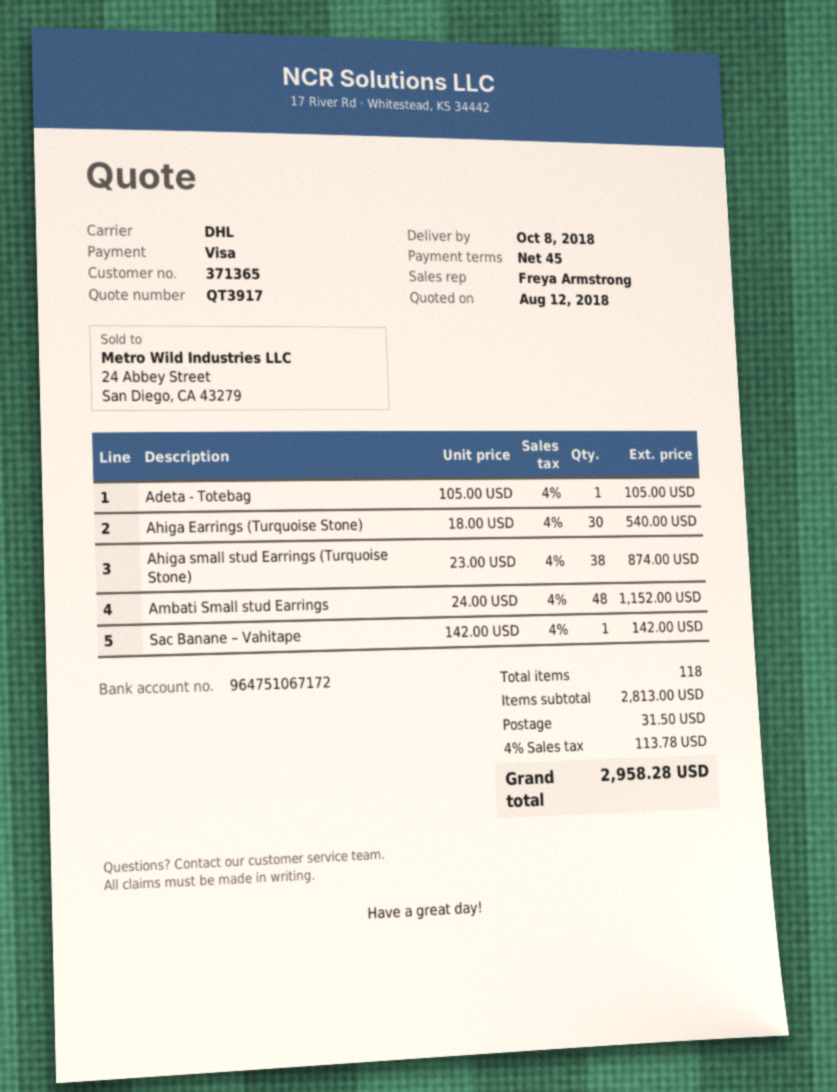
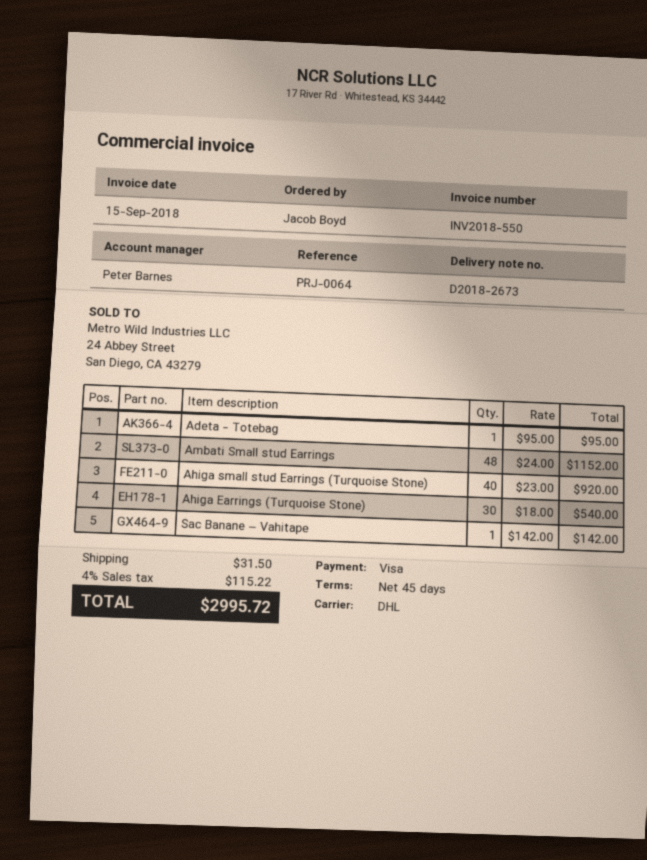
sales rep: Freya Armstrong -> Peter Barnes
Adeta - Totebag: 1 x 105.00 = 105.00 -> 1 x 95.00 = 95.00
Ahiga small stud Earrings (Turquoise Stone): 38 x 23.00 = 874.00 -> 40 x 23.00 = 920.00
tax: 4% = 113.78 -> 4% = 115.22
total: 2958.28 -> 2995.72

